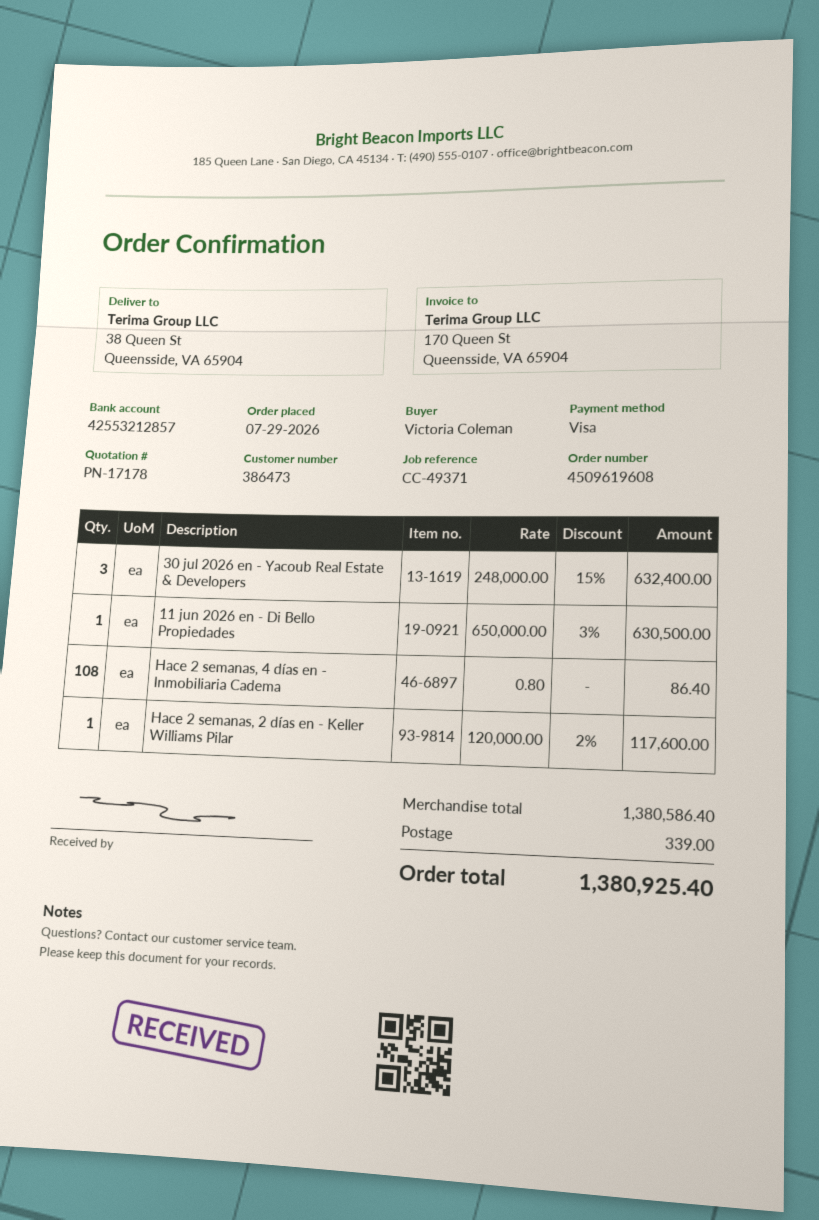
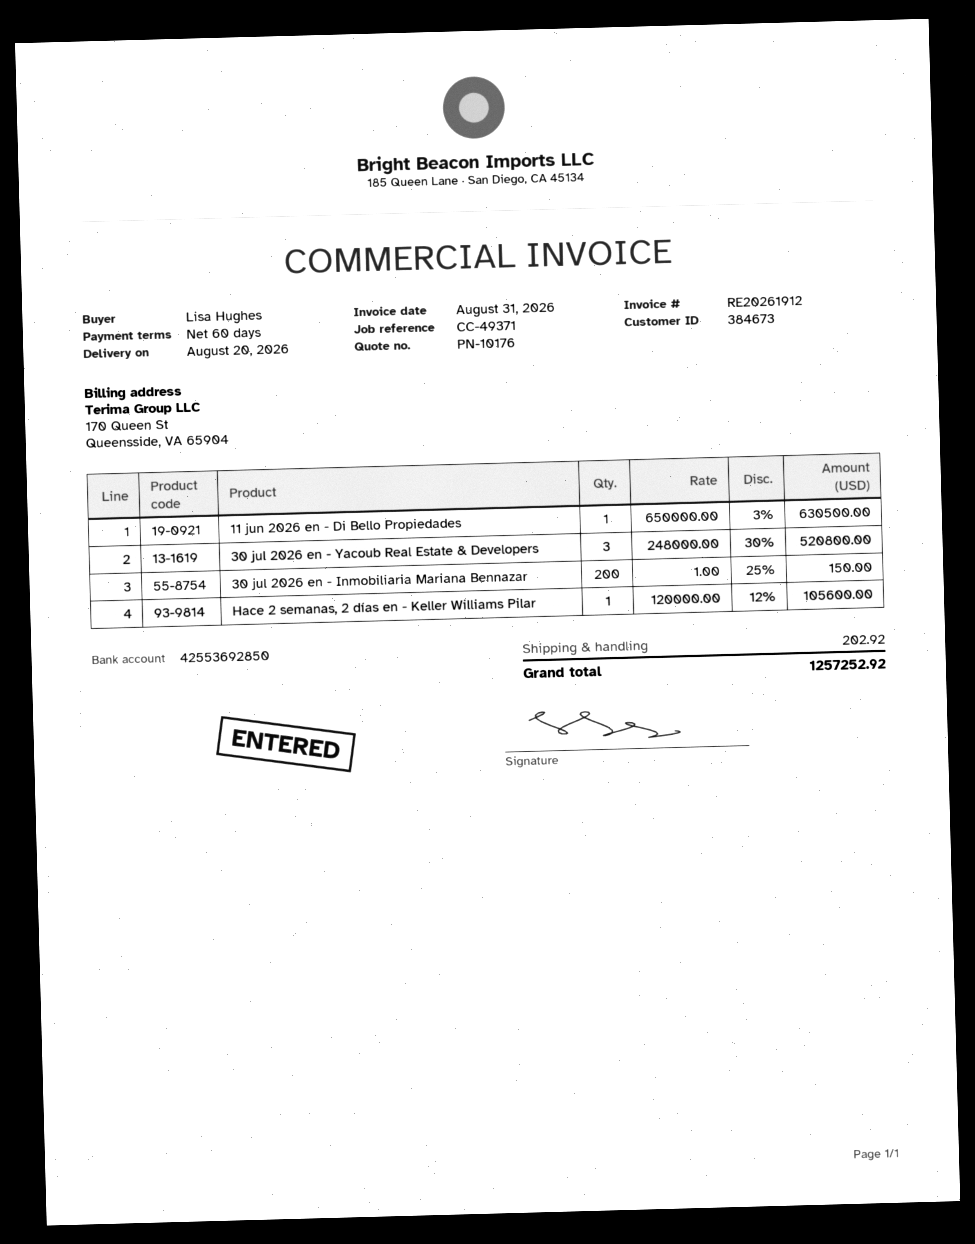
quote number: PN-17178 -> PN-10176
customer number: 386473 -> 384673
ordered by: Victoria Coleman -> Lisa Hughes
bank account: 42553212857 -> 42553692850
30 jul 2026 en - Yacoub Real Estate & Developers: 3 x 248000.00 - 15% = 632400.00 -> 3 x 248000.00 - 30% = 520800.00
Hace 2 semanas, 4 días en - Inmobiliaria Cadema: 108 x 0.80 = 86.40 -> none
Hace 2 semanas, 2 días en - Keller Williams Pilar: 1 x 120000.00 - 2% = 117600.00 -> 1 x 120000.00 - 12% = 105600.00
30 jul 2026 en - Inmobiliaria Mariana Bennazar: none -> 200 x 1.00 - 25% = 150.00
shipping: 339.00 -> 202.92
total: 1380925.40 -> 1257252.92

